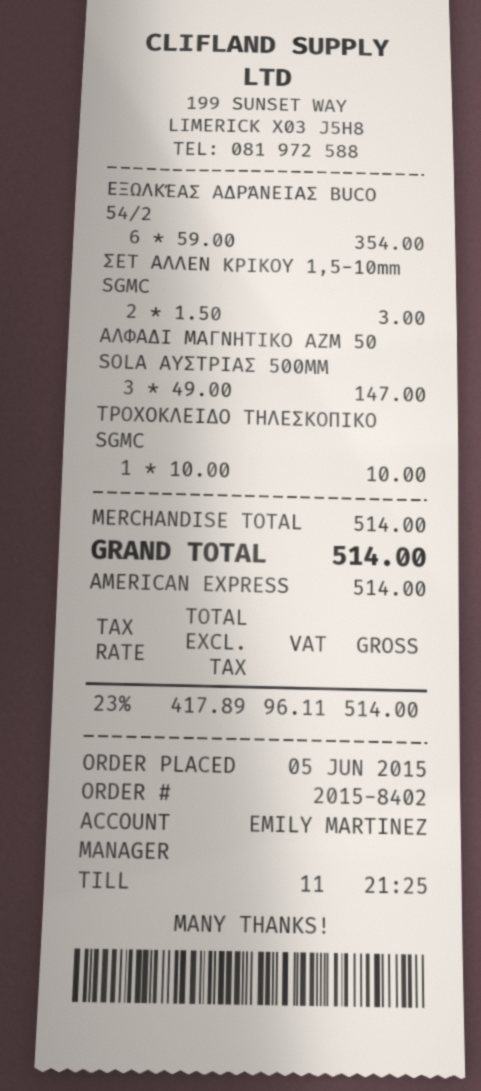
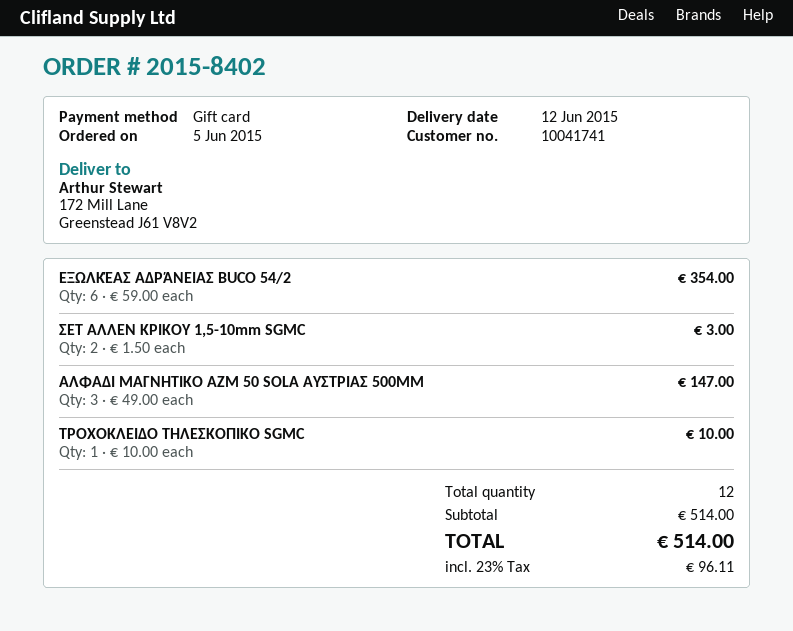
payment method: American Express -> gift card

